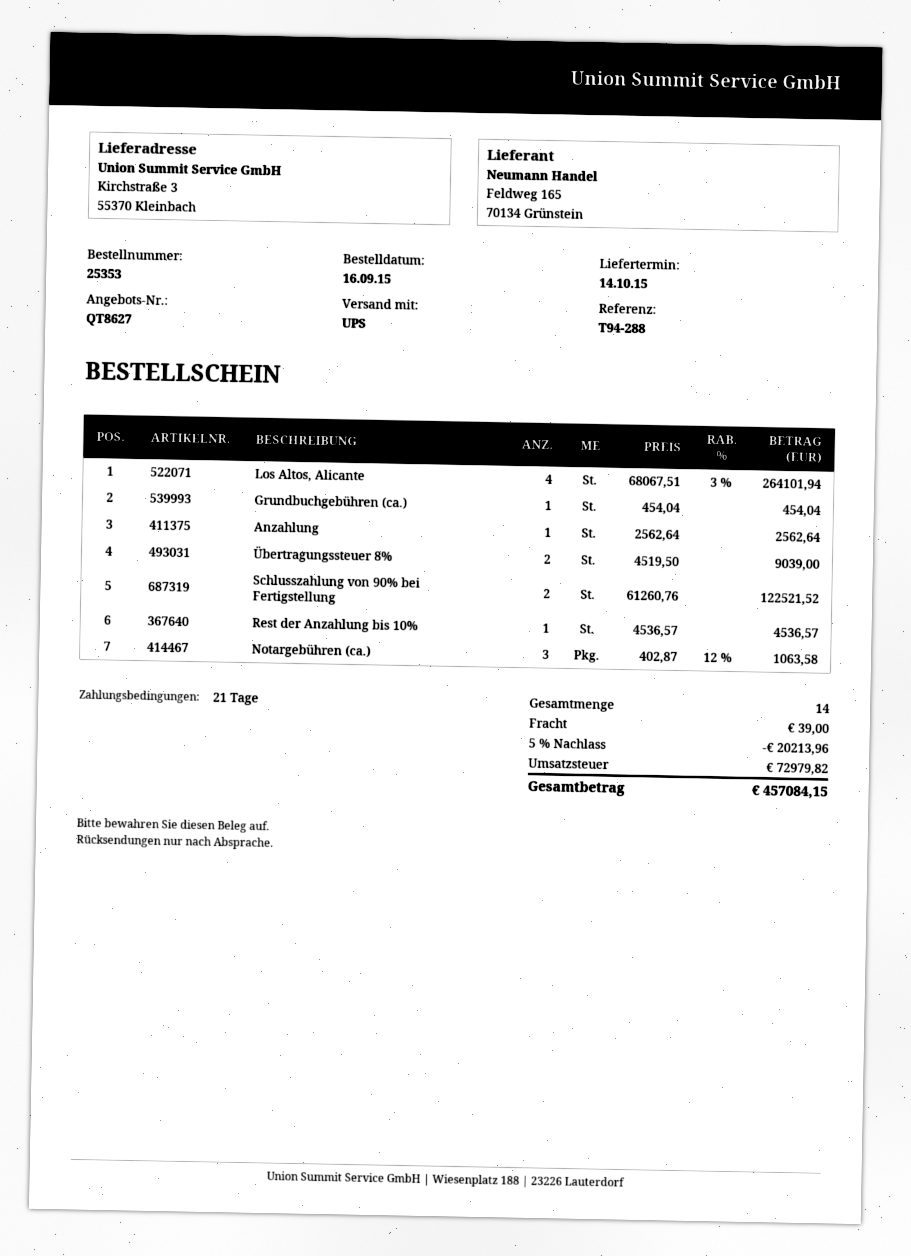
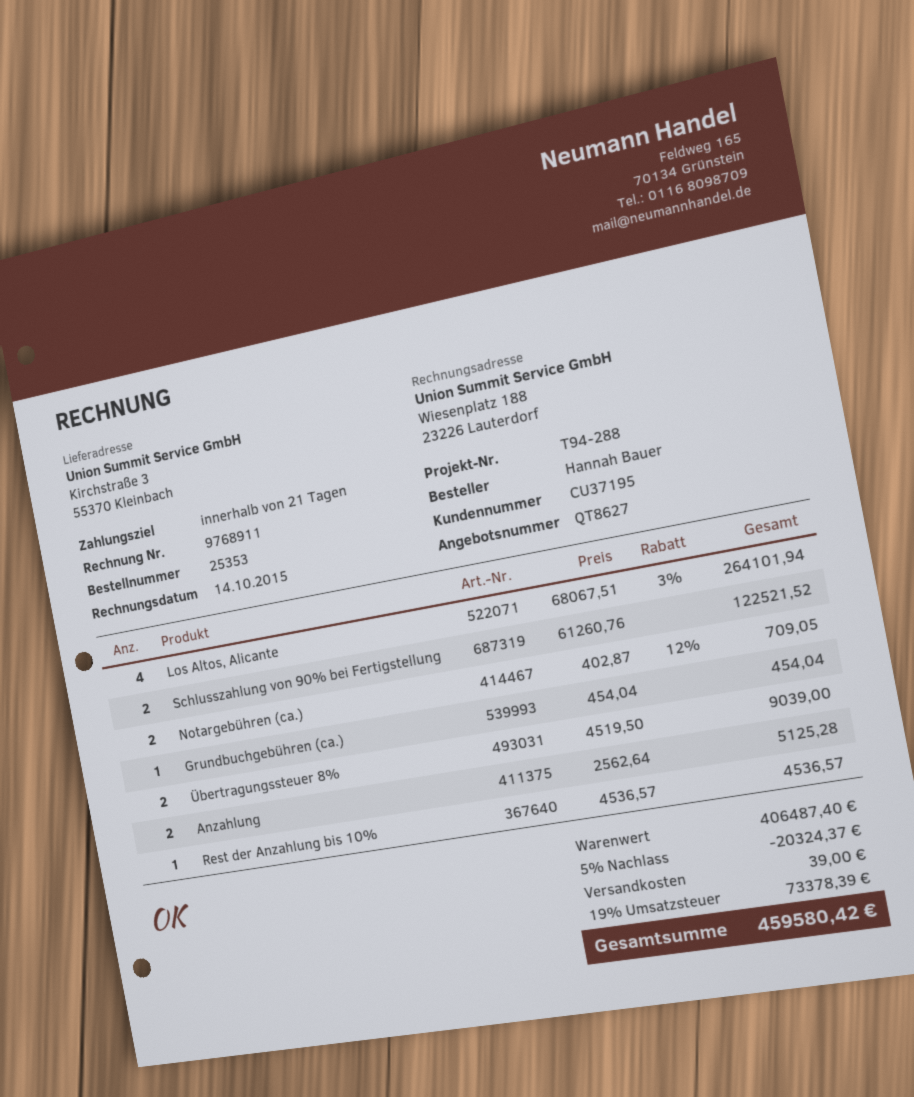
Anzahlung: 1 x 2562.64 = 2562.64 -> 2 x 2562.64 = 5125.28
Notargebühren (ca.): 3 x 402.87 - 12% = 1063.58 -> 2 x 402.87 - 12% = 709.05
discount: 5% = 20213.96 -> 5% = 20324.37
tax: 72979.82 -> 73378.39
total: 457084.15 -> 459580.42

